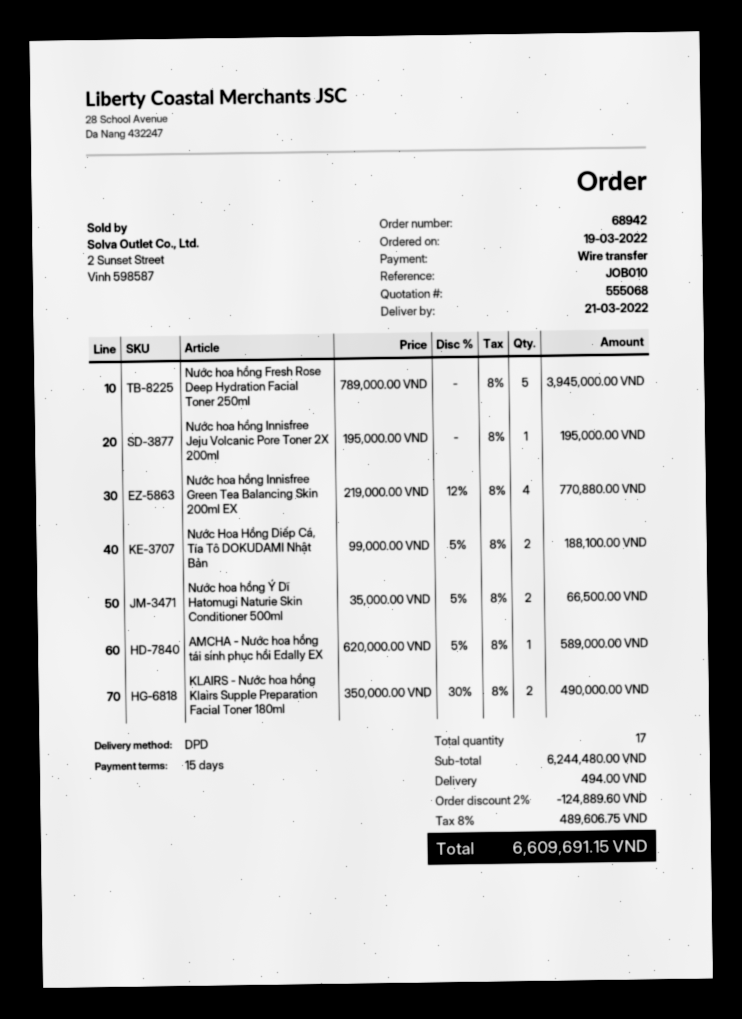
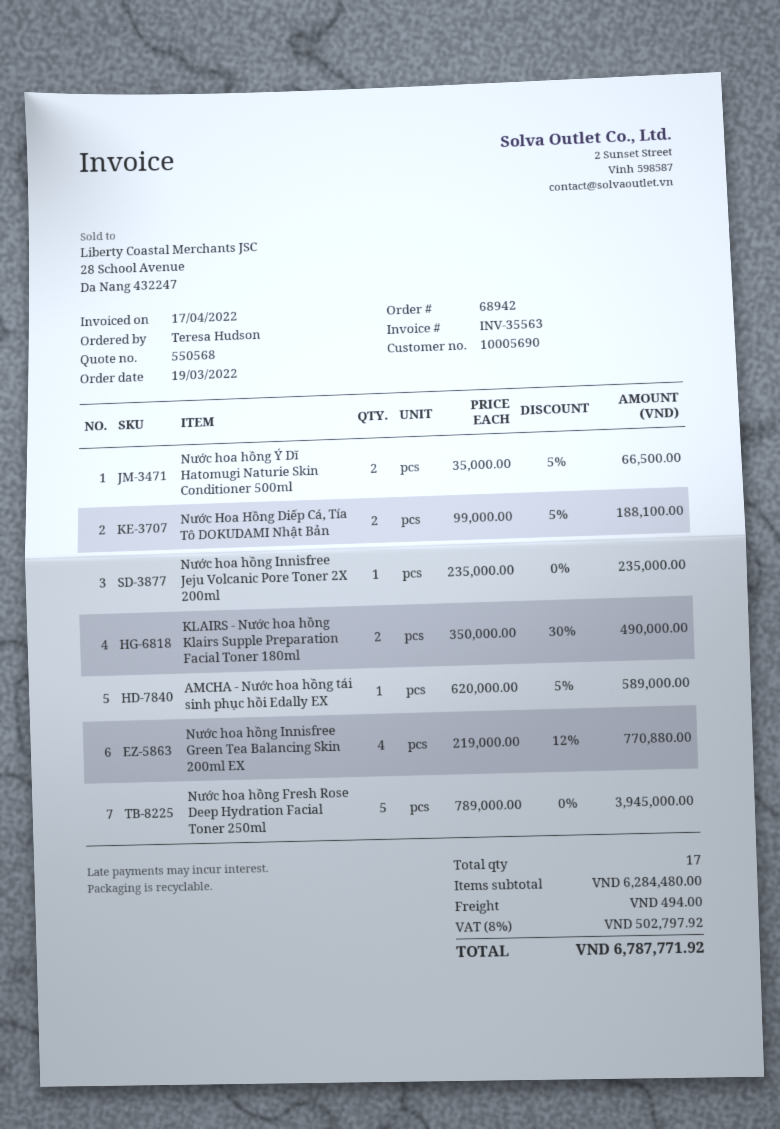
quote number: 555068 -> 550568
Nước hoa hồng Innisfree Jeju Volcanic Pore Toner 2X 200ml: 1 x 195000.00 = 195000.00 -> 1 x 235000.00 = 235000.00
subtotal: 6244480.00 -> 6284480.00
discount: 2% = 124889.60 -> none
tax: 8% = 489606.75 -> 8% = 502797.92
total: 6609691.15 -> 6787771.92

